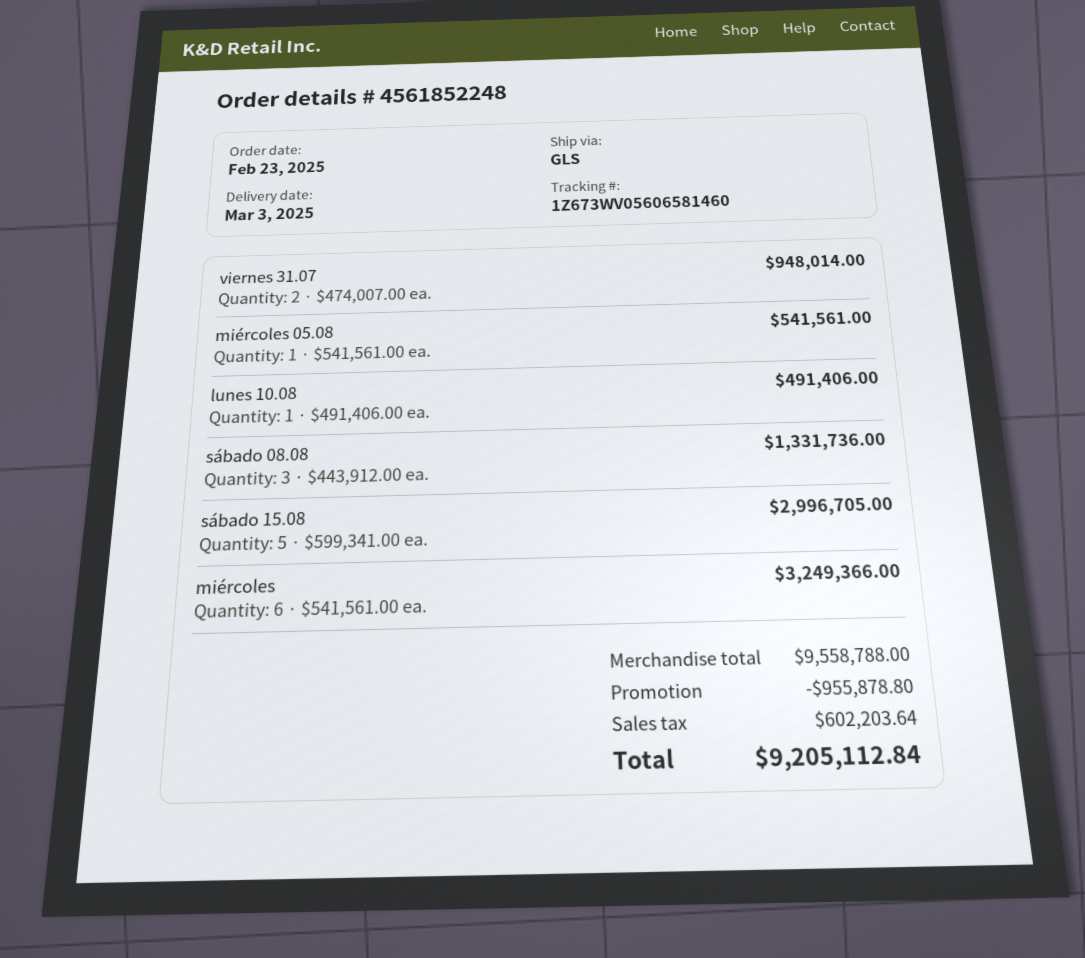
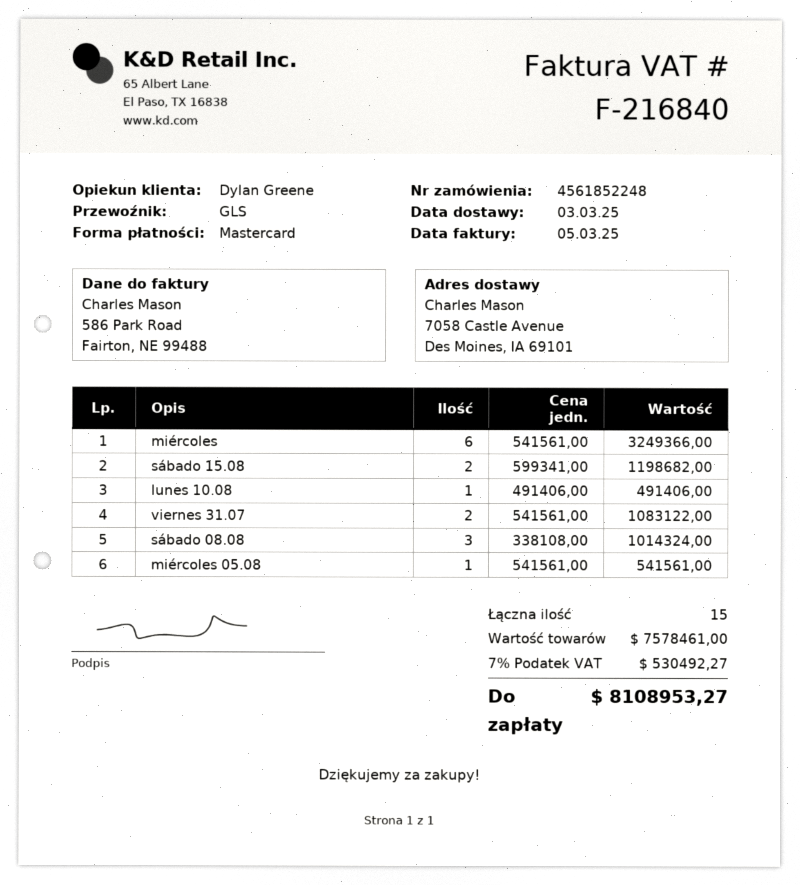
viernes 31.07: 2 x 474007.00 = 948014.00 -> 2 x 541561.00 = 1083122.00
sábado 08.08: 3 x 443912.00 = 1331736.00 -> 3 x 338108.00 = 1014324.00
sábado 15.08: 5 x 599341.00 = 2996705.00 -> 2 x 599341.00 = 1198682.00
subtotal: 9558788.00 -> 7578461.00
discount: 955878.80 -> none
tax: 602203.64 -> 530492.27
total: 9205112.84 -> 8108953.27

